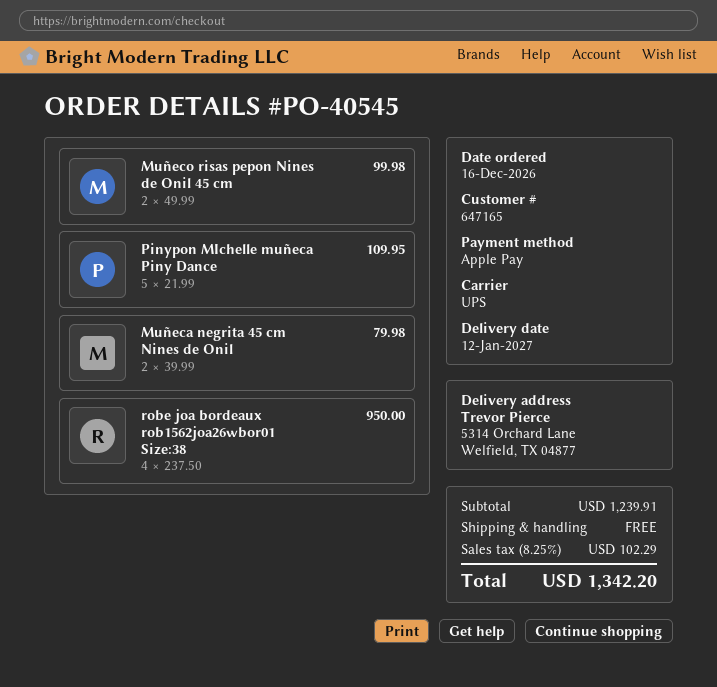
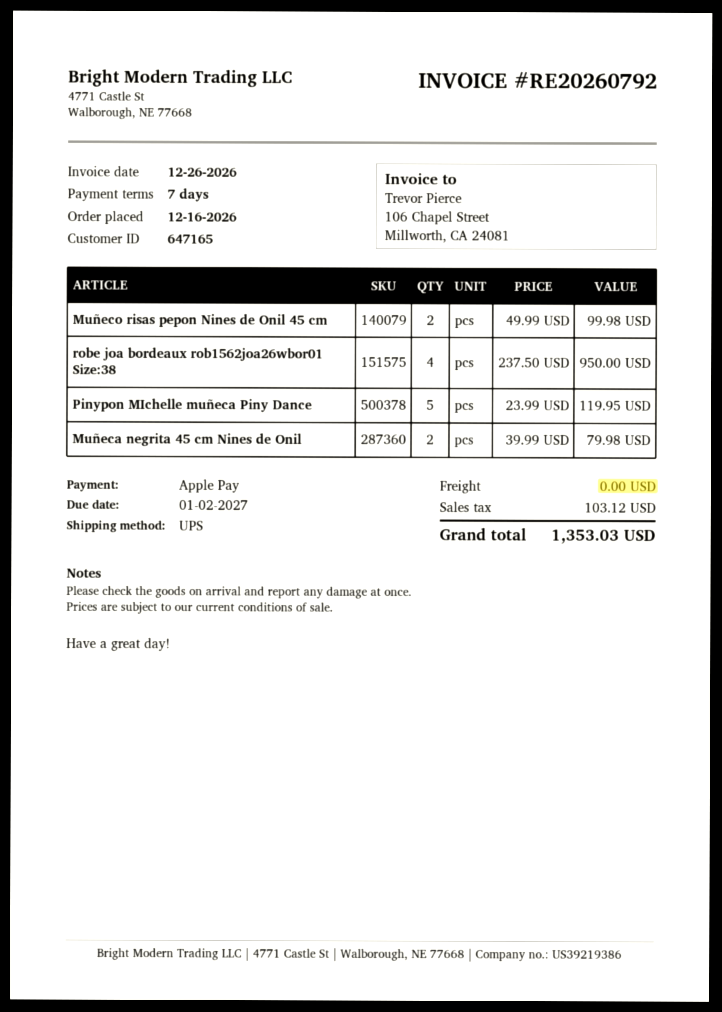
Pinypon MIchelle muñeca Piny Dance: 5 x 21.99 = 109.95 -> 5 x 23.99 = 119.95
tax: 102.29 -> 103.12
total: 1342.20 -> 1353.03

